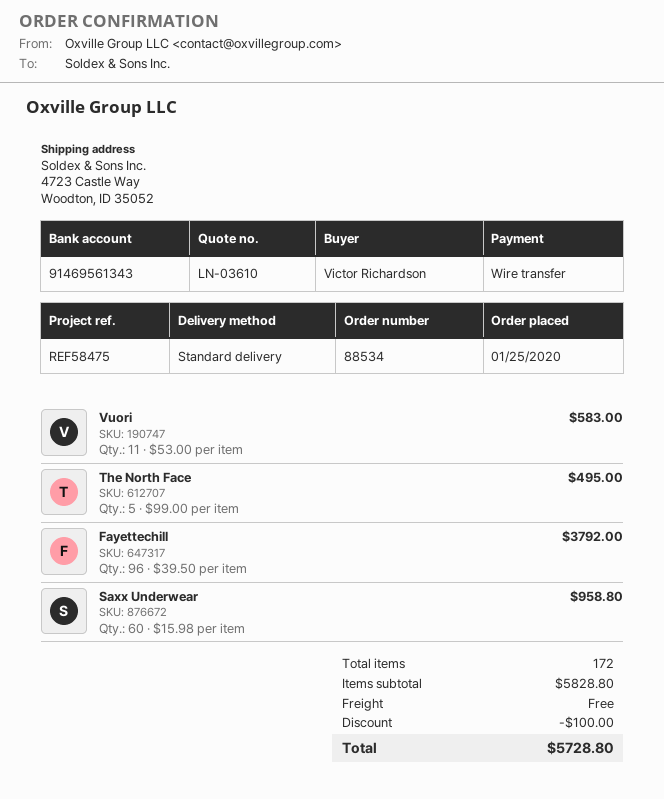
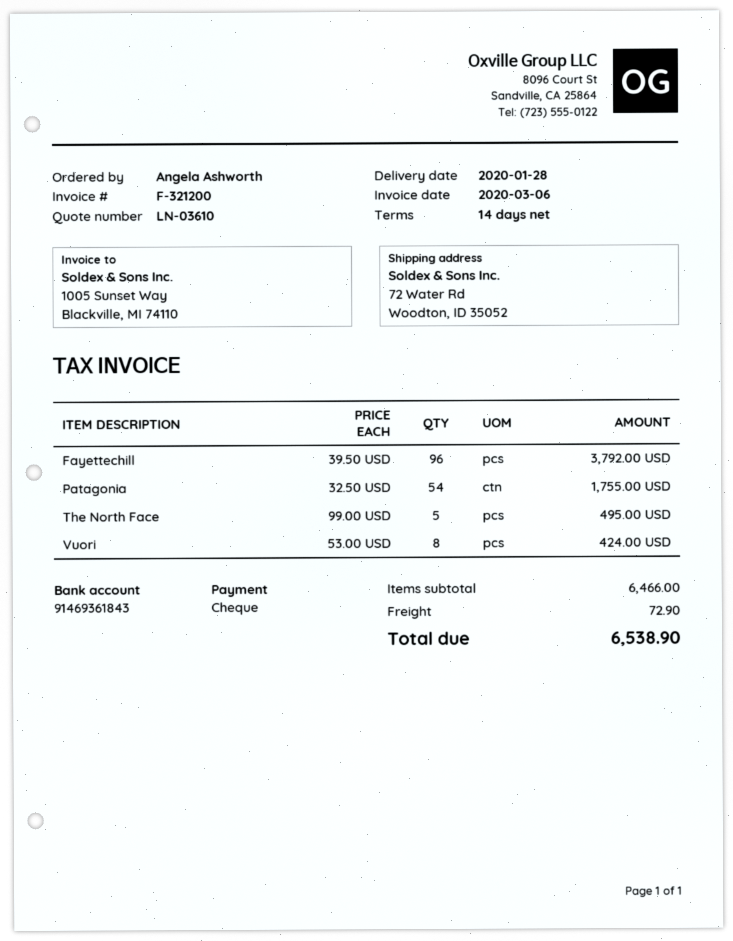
ordered by: Victor Richardson -> Angela Ashworth
payment method: bank transfer -> cheque
bank account: 91469561343 -> 91469361843
ship to: 4723 Castle Way, Woodton, ID 35052 -> 72 Water Rd, Woodton, ID 35052
Vuori: 11 x 53.00 = 583.00 -> 8 x 53.00 = 424.00
Saxx Underwear: 60 x 15.98 = 958.80 -> none
Patagonia: none -> 54 x 32.50 = 1755.00
subtotal: 5828.80 -> 6466.00
discount: 100.00 -> none
shipping: 0.00 -> 72.90
total: 5728.80 -> 6538.90

